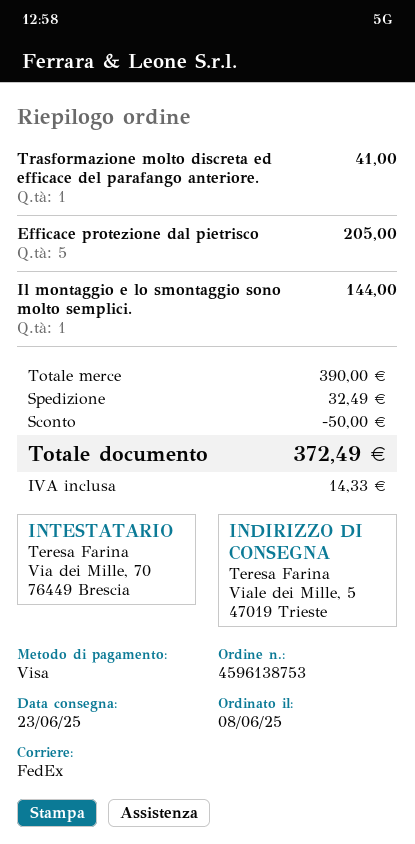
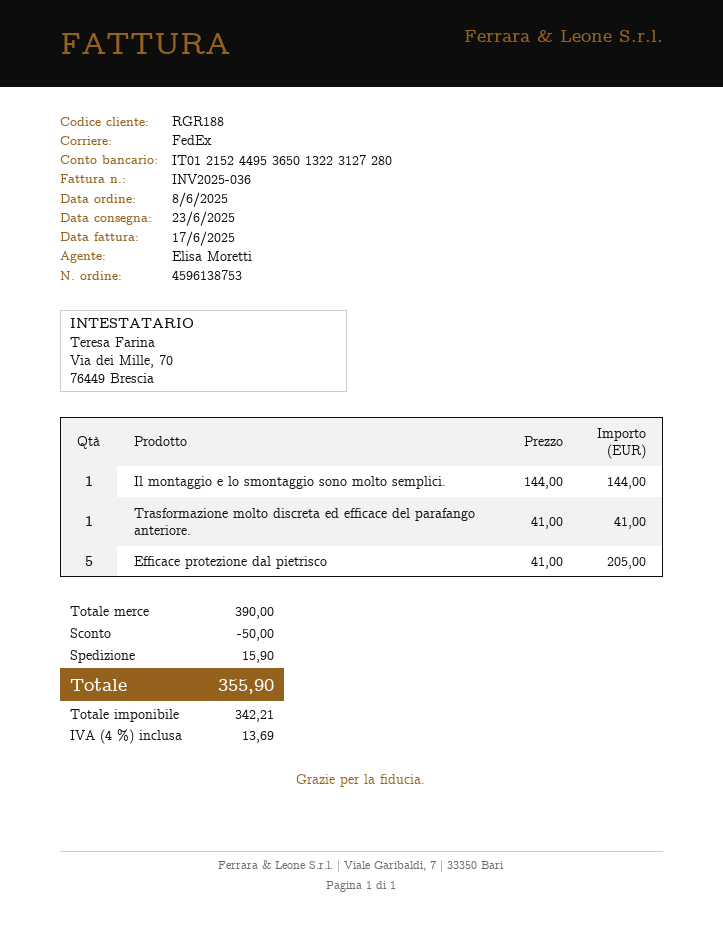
shipping: 32.49 -> 15.90
tax: 14.33 -> 13.69
total: 372.49 -> 355.90

